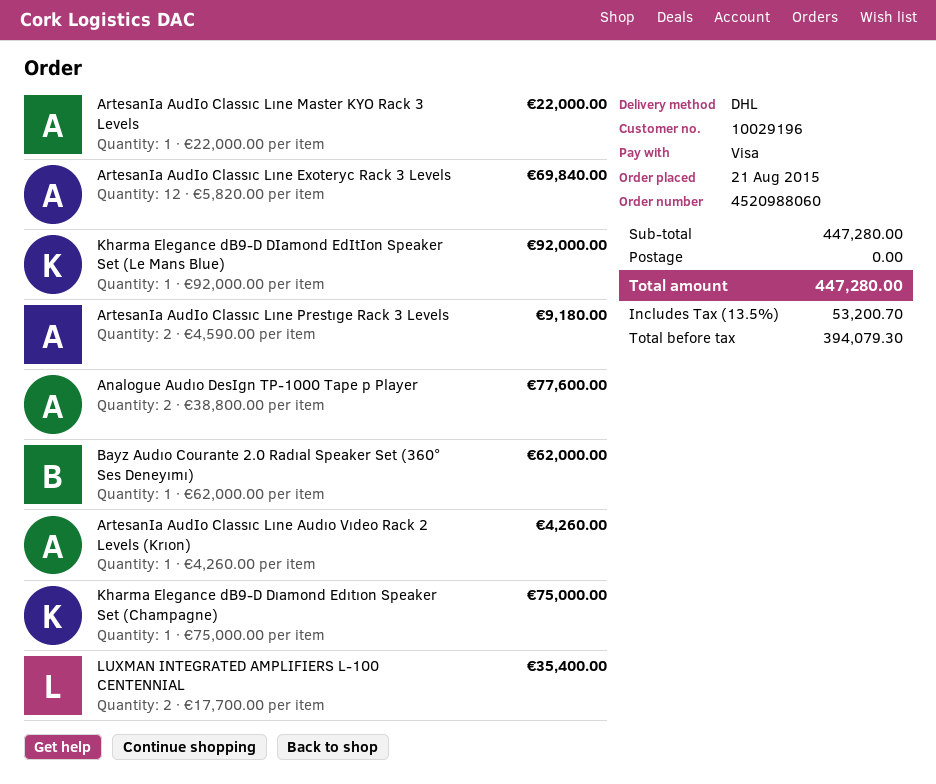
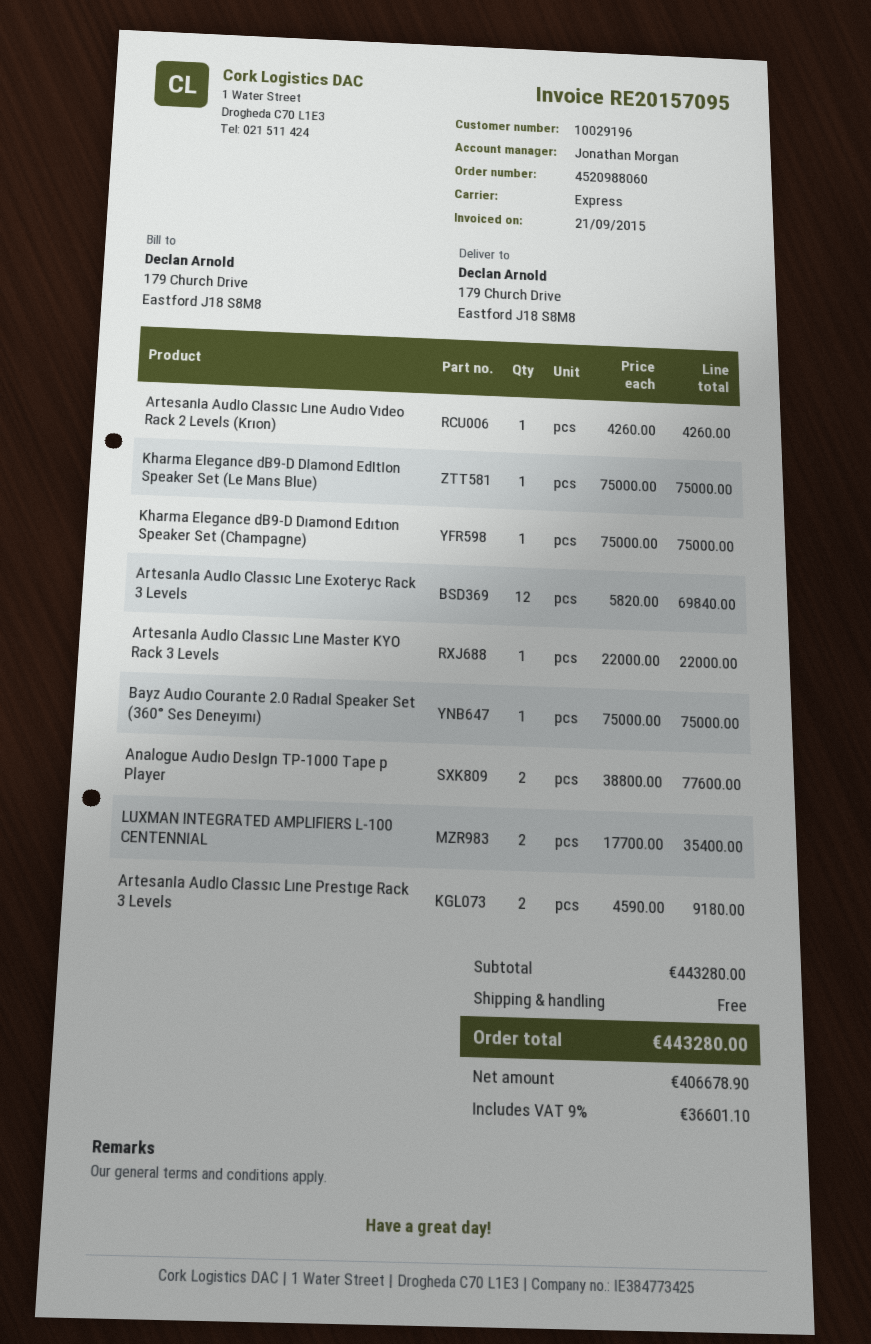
shipping method: DHL -> express
Kharma Elegance dB9-D DIamond EdItIon Speaker Set (Le Mans Blue): 1 x 92000.00 = 92000.00 -> 1 x 75000.00 = 75000.00
Bayz Audıo Courante 2.0 Radıal Speaker Set (360° Ses Deneyımı): 1 x 62000.00 = 62000.00 -> 1 x 75000.00 = 75000.00
subtotal: 447280.00 -> 443280.00
net: 394079.30 -> 406678.90
tax: 13.5% = 53200.70 -> 9% = 36601.10
total: 447280.00 -> 443280.00

